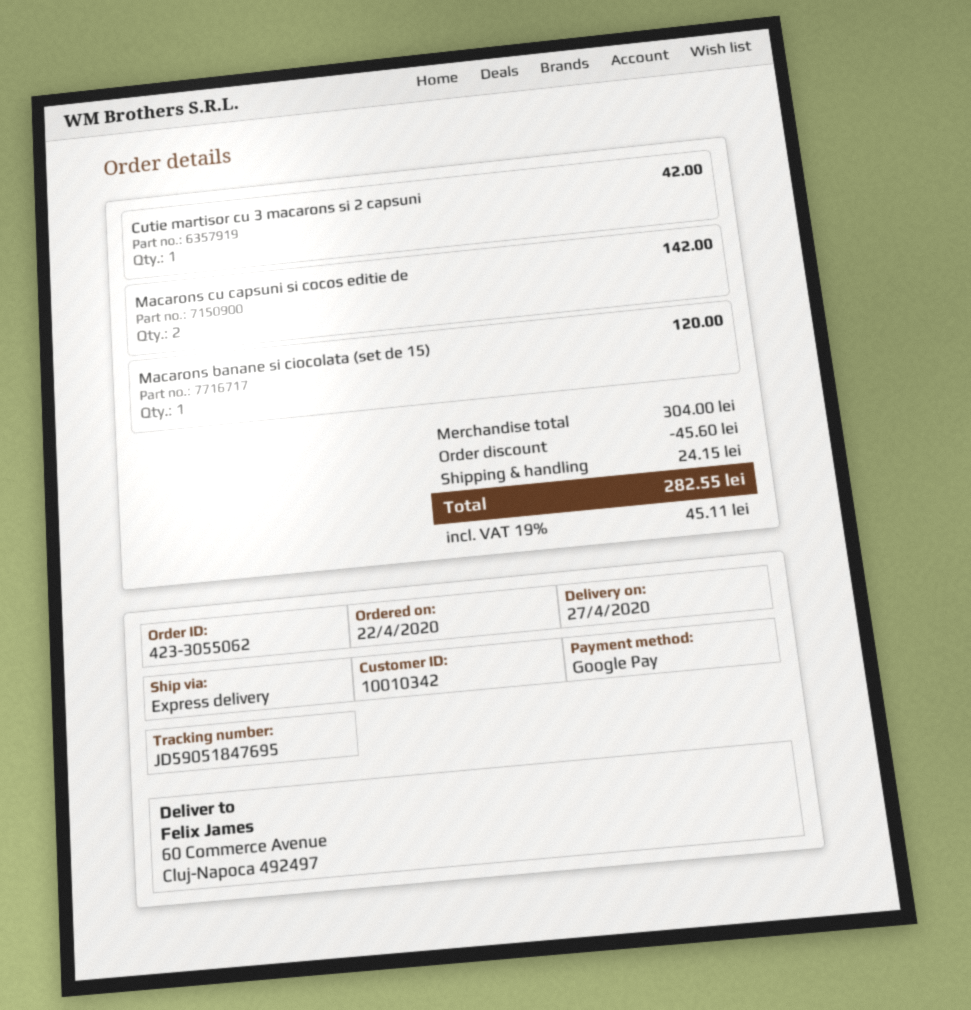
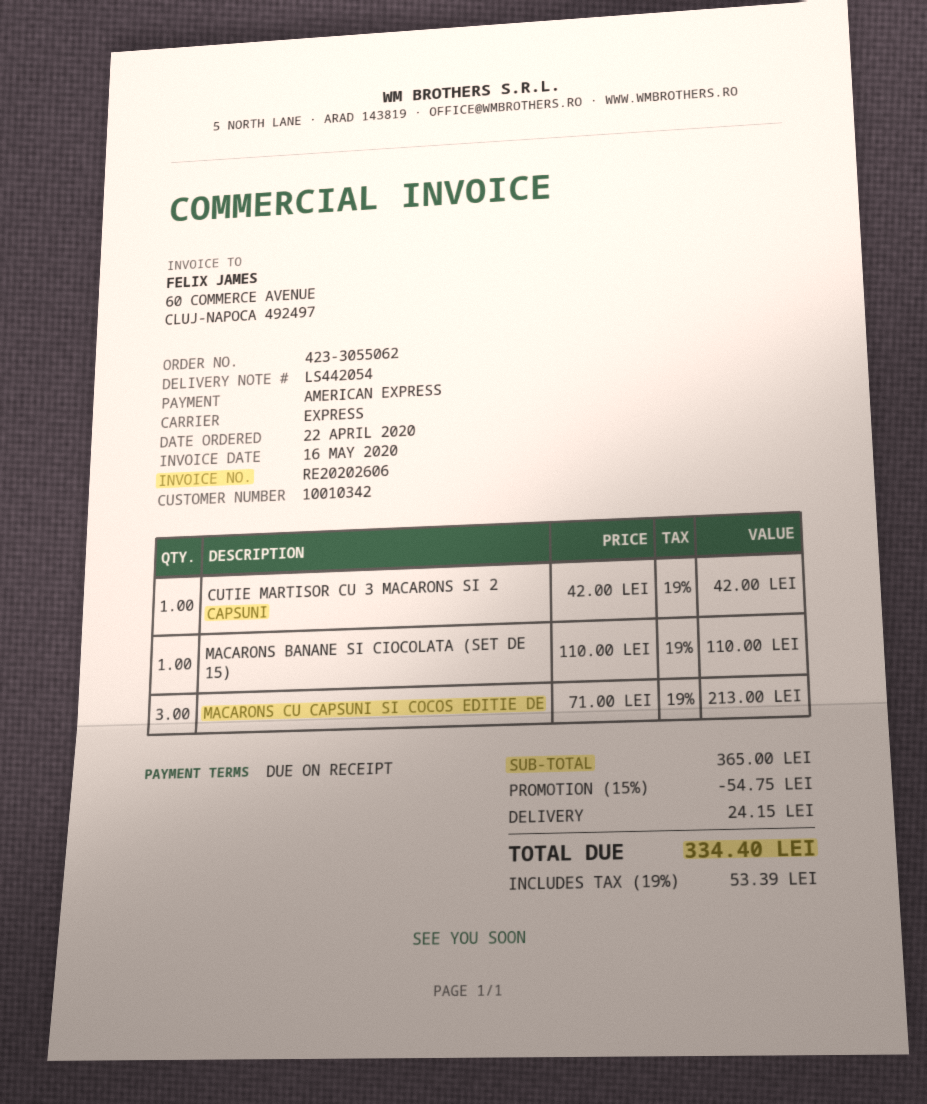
payment method: Google Pay -> American Express
Macarons cu capsuni si cocos editie de: 2 for 142.00 -> 3 for 213.00
Macarons banane si ciocolata (set de 15): 1 for 120.00 -> 1 for 110.00
subtotal: 304.00 -> 365.00
discount: 45.60 -> 54.75
tax: 19% = 45.11 -> 19% = 53.39
total: 282.55 -> 334.40

